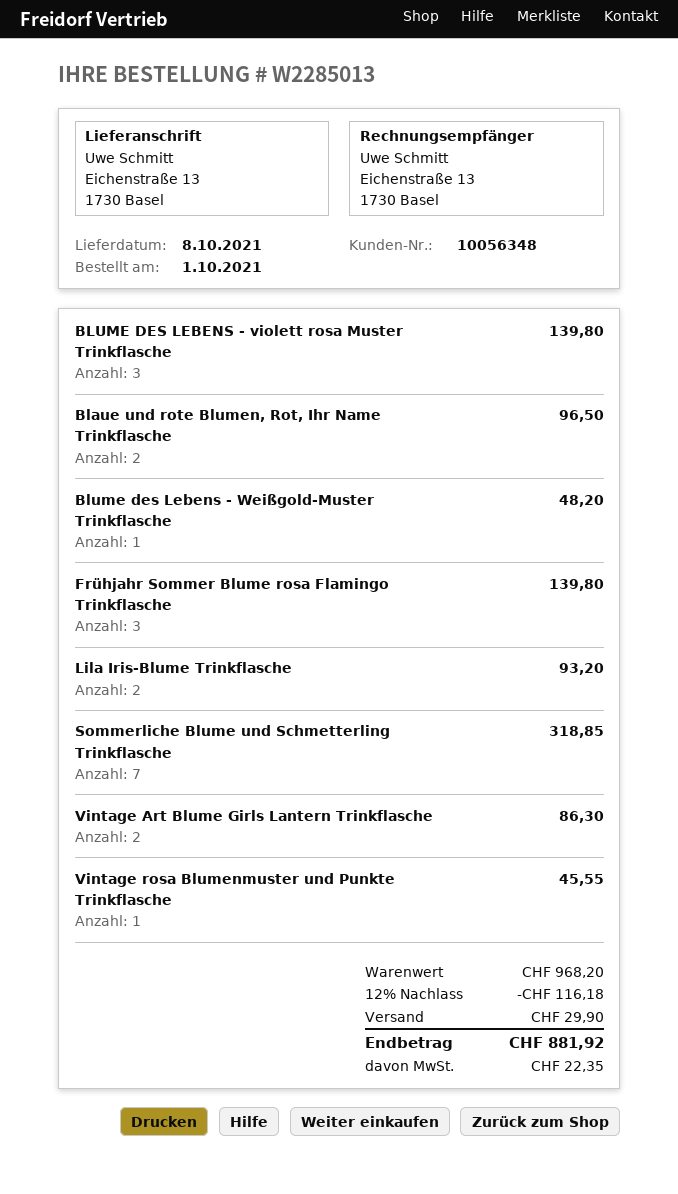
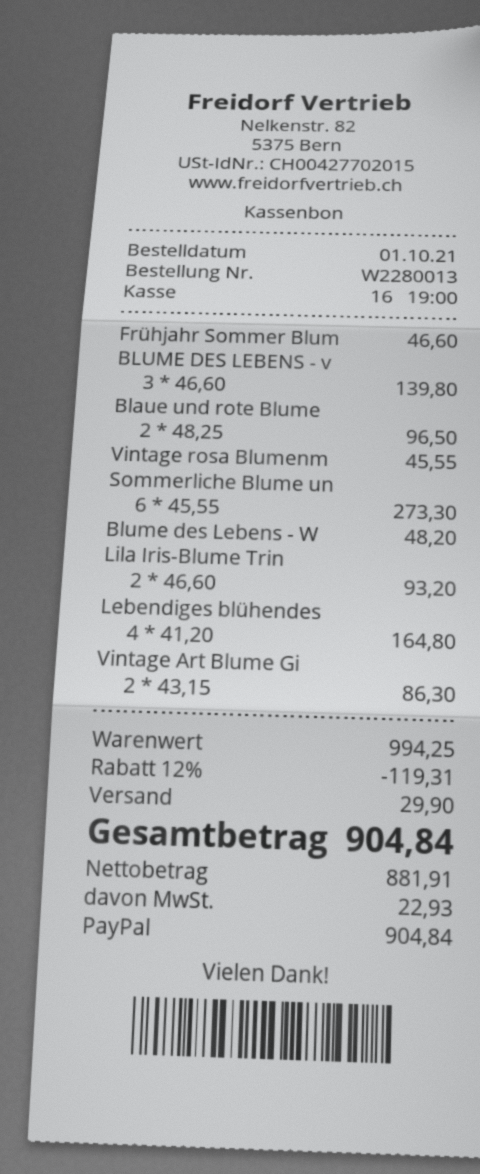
order number: W2285013 -> W2280013
Frühjahr Sommer Blume rosa Flamingo Trinkflasche: 3 for 139.80 -> 1 for 46.60
Sommerliche Blume und Schmetterling Trinkflasche: 7 for 318.85 -> 6 for 273.30
Lebendiges blühendes: none -> 4 for 164.80
subtotal: 968.20 -> 994.25
discount: 12% = 116.18 -> 12% = 119.31
tax: 22.35 -> 22.93
total: 881.92 -> 904.84

